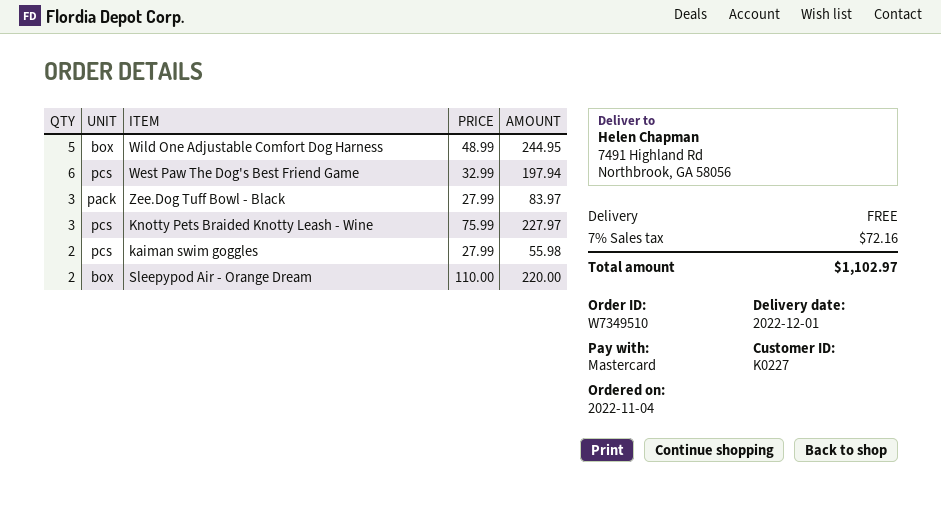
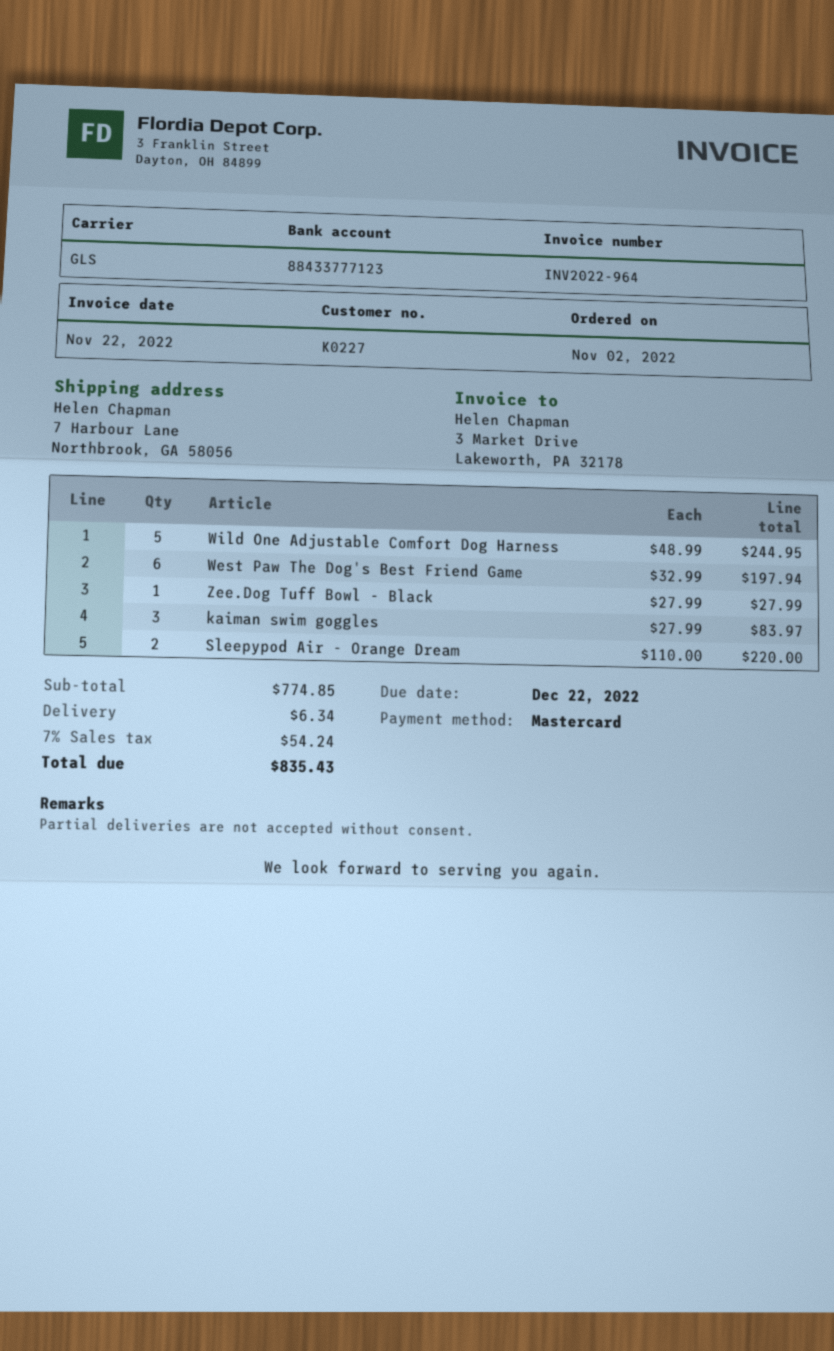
order date: 2022-11-04 -> 2022-11-02
ship to: 7491 Highland Rd, Northbrook, GA 58056 -> 7 Harbour Lane, Northbrook, GA 58056
Zee.Dog Tuff Bowl - Black: 3 x 27.99 = 83.97 -> 1 x 27.99 = 27.99
Knotty Pets Braided Knotty Leash - Wine: 3 x 75.99 = 227.97 -> none
kaiman swim goggles: 2 x 27.99 = 55.98 -> 3 x 27.99 = 83.97
shipping: 0.00 -> 6.34
tax: 7% = 72.16 -> 7% = 54.24
total: 1102.97 -> 835.43

